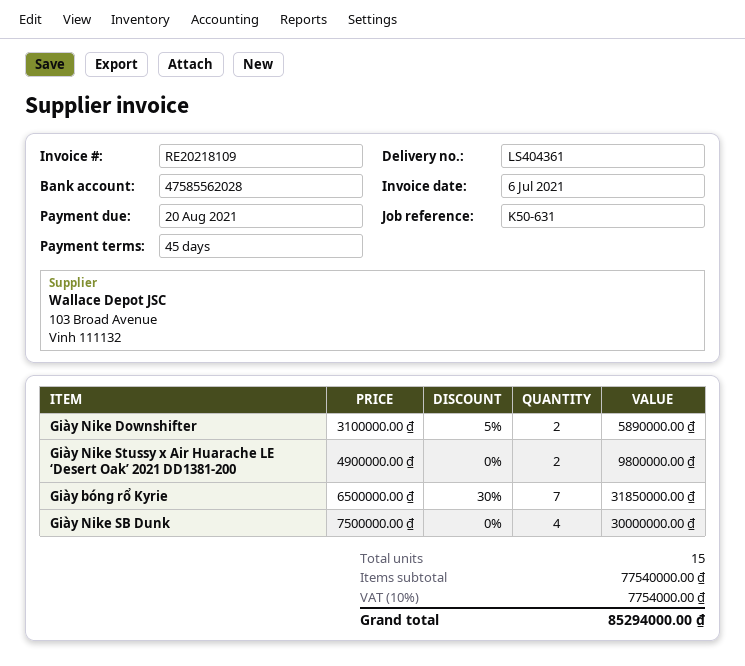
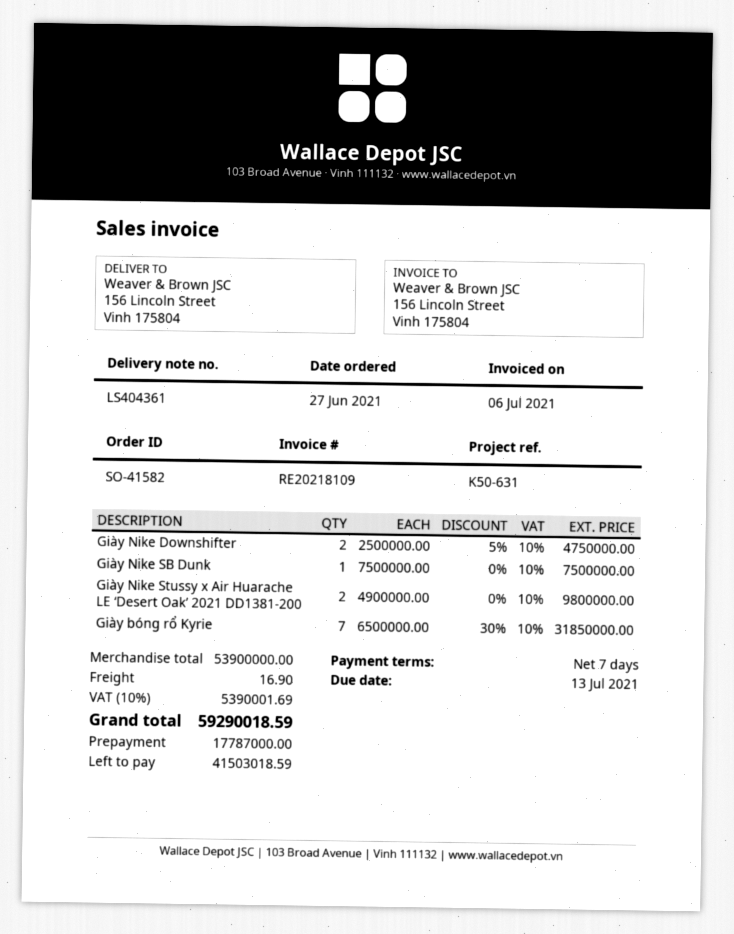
payment terms: 45 days -> 7 days
due date: 2021-08-20 -> 2021-07-13
Giày Nike Downshifter: 2 x 3100000.00 - 5% = 5890000.00 -> 2 x 2500000.00 - 5% = 4750000.00
Giày Nike SB Dunk: 4 x 7500000.00 = 30000000.00 -> 1 x 7500000.00 = 7500000.00
subtotal: 77540000.00 -> 53900000.00
shipping: none -> 16.90
tax: 10% = 7754000.00 -> 10% = 5390001.69
total: 85294000.00 -> 59290018.59

